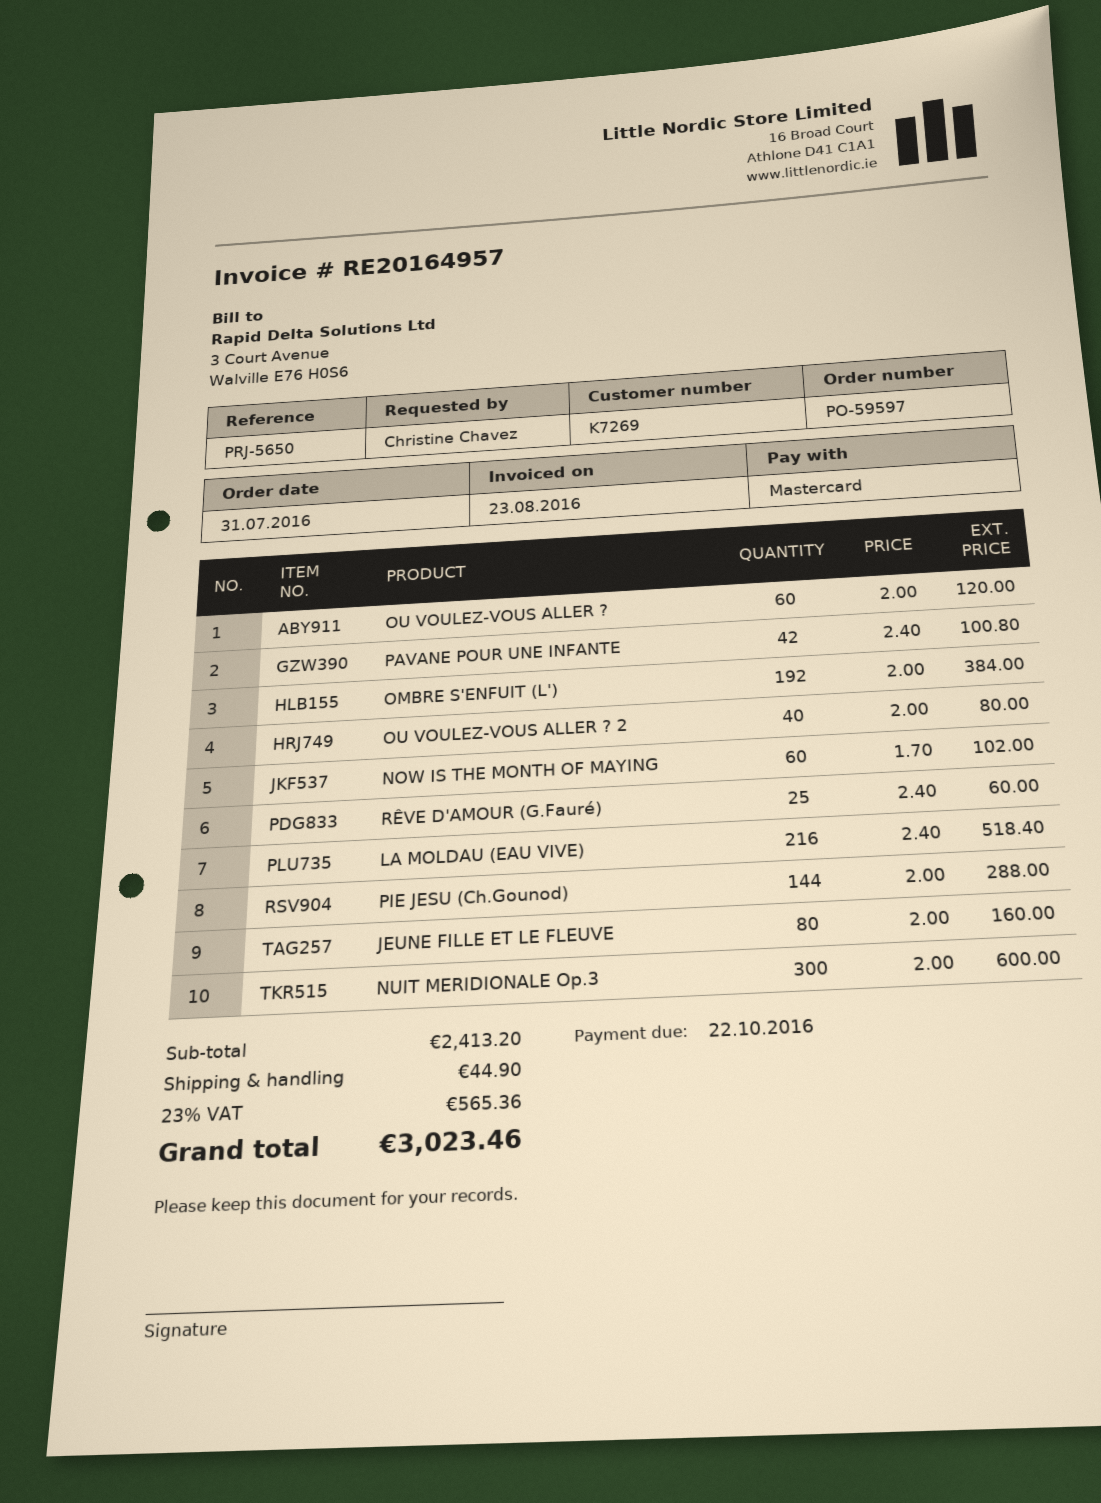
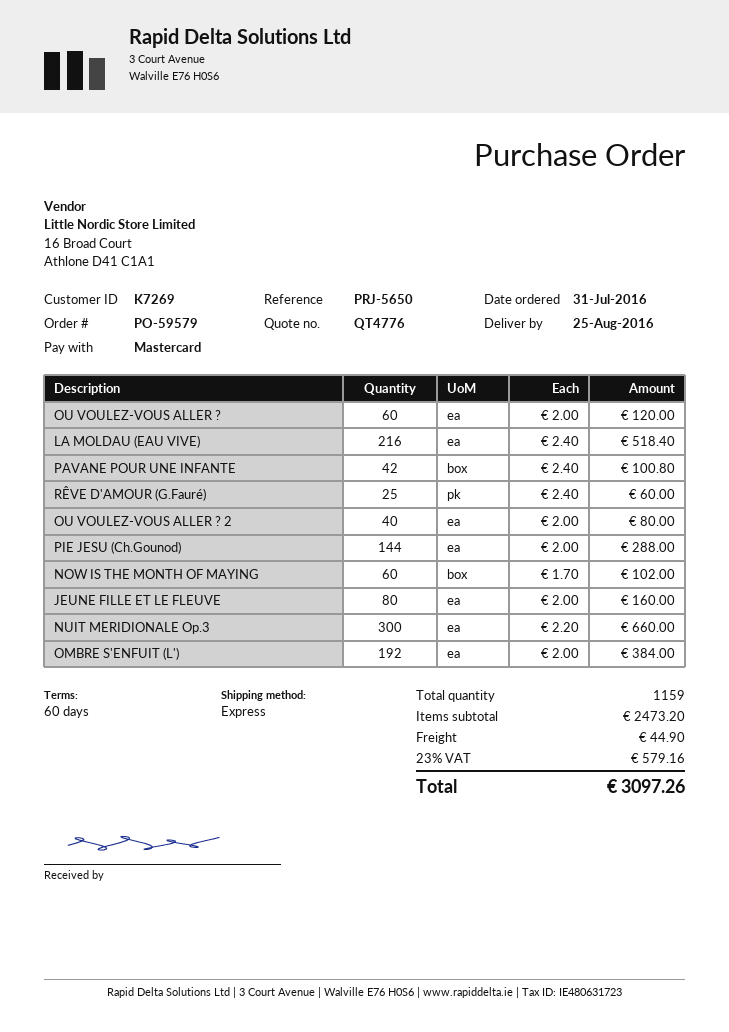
order number: PO-59597 -> PO-59579
NUIT MERIDIONALE Op.3: 300 x 2.00 = 600.00 -> 300 x 2.20 = 660.00
subtotal: 2413.20 -> 2473.20
tax: 23% = 565.36 -> 23% = 579.16
total: 3023.46 -> 3097.26

